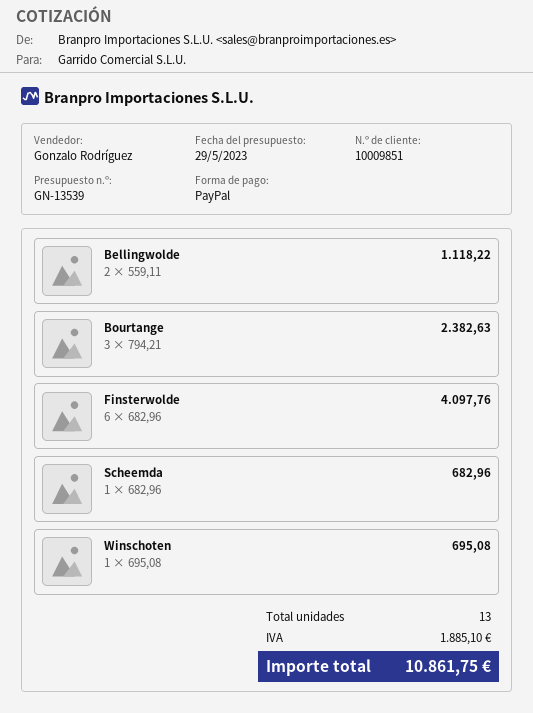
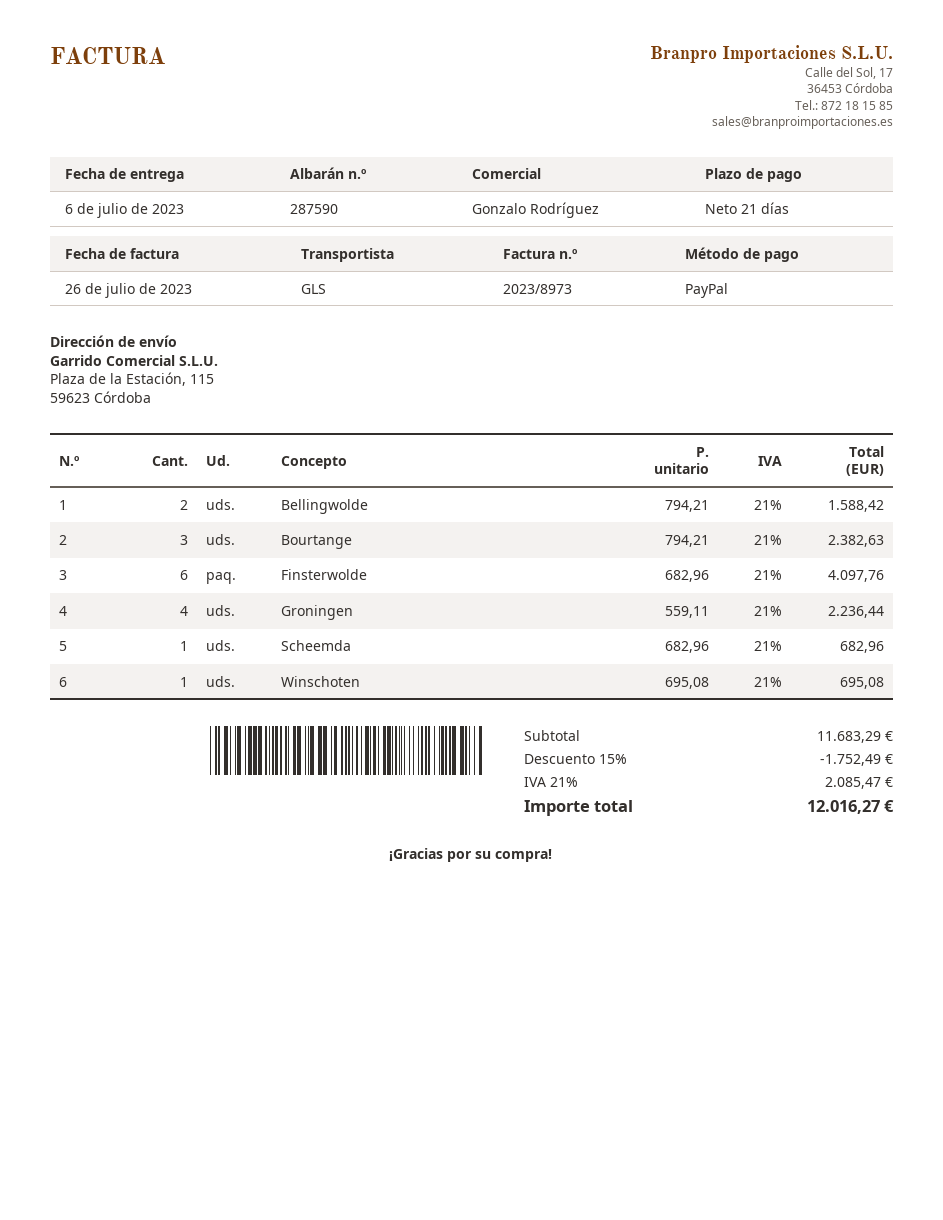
Bellingwolde: 2 x 559.11 = 1118.22 -> 2 x 794.21 = 1588.42
Groningen: none -> 4 x 559.11 = 2236.44
discount: none -> 15% = 1752.49
tax: 1885.10 -> 2085.47
total: 10861.75 -> 12016.27

